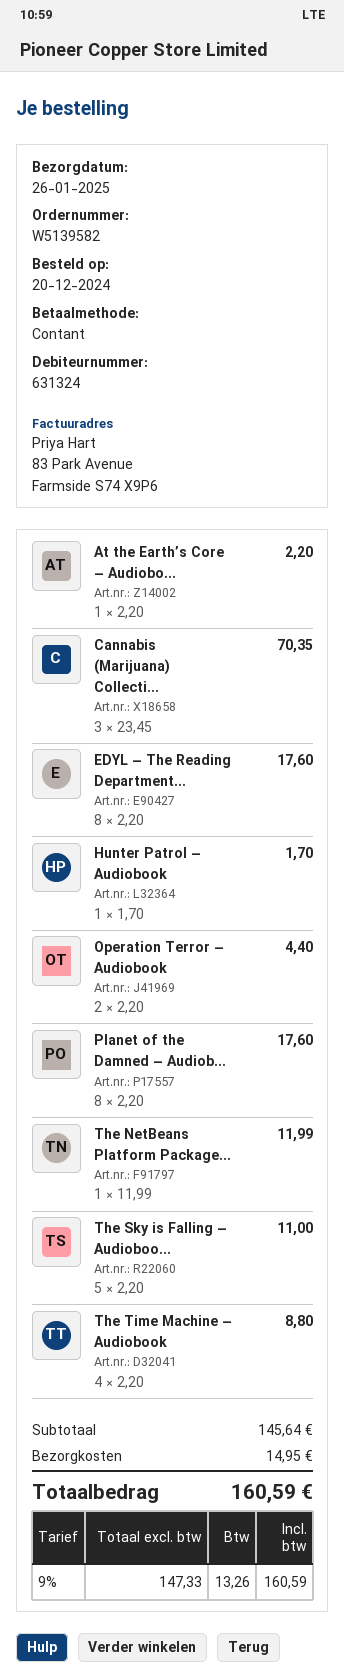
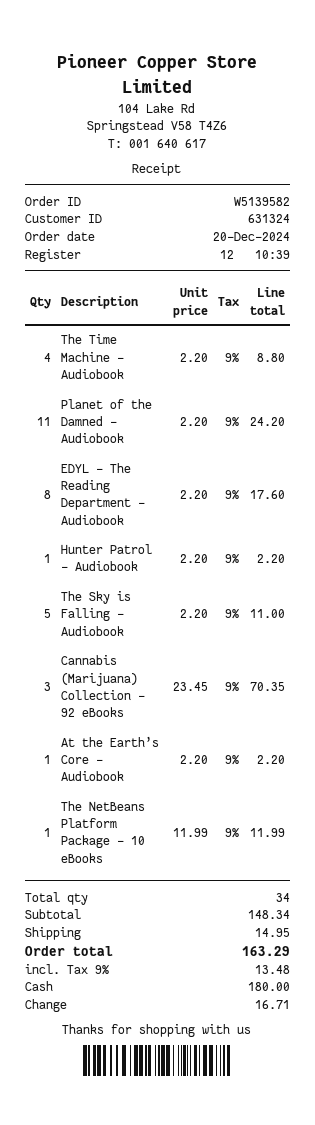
Hunter Patrol – Audiobook: 1 x 1.70 = 1.70 -> 1 x 2.20 = 2.20
Operation Terror – Audiobook: 2 x 2.20 = 4.40 -> none
Planet of the Damned – Audiob...: 8 x 2.20 = 17.60 -> 11 x 2.20 = 24.20
subtotal: 145.64 -> 148.34
tax: 9% = 13.26 -> 9% = 13.48
total: 160.59 -> 163.29

